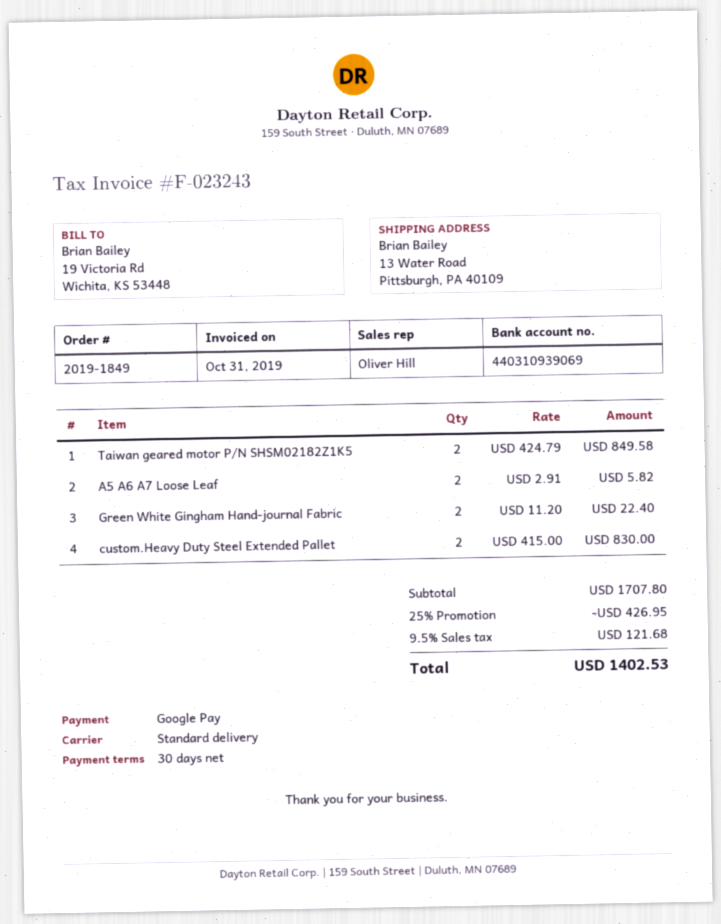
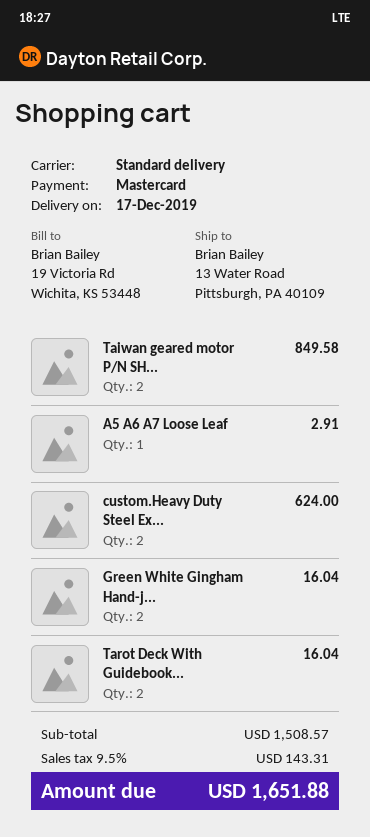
payment method: Google Pay -> Mastercard
A5 A6 A7 Loose Leaf: 2 for 5.82 -> 1 for 2.91
Green White Gingham Hand-journal Fabric: 2 for 22.40 -> 2 for 16.04
custom.Heavy Duty Steel Extended Pallet: 2 for 830.00 -> 2 for 624.00
Tarot Deck With Guidebook...: none -> 2 for 16.04
subtotal: 1707.80 -> 1508.57
discount: 25% = 426.95 -> none
tax: 9.5% = 121.68 -> 9.5% = 143.31
total: 1402.53 -> 1651.88

